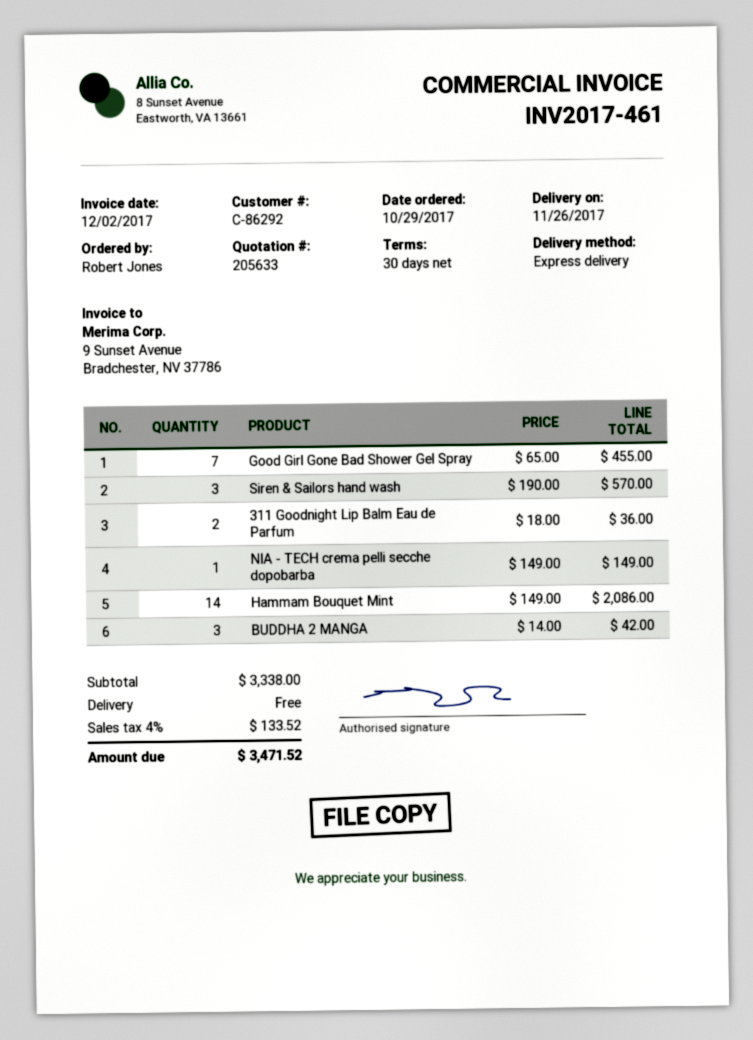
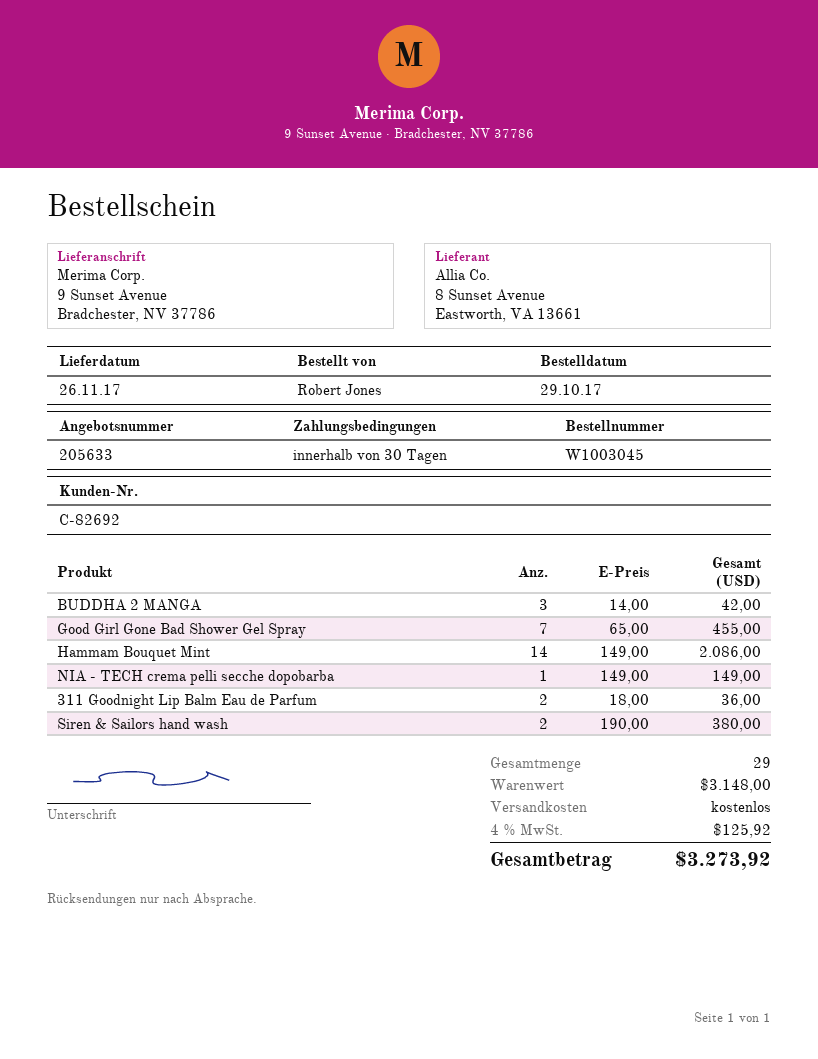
customer number: C-86292 -> C-82692
Siren & Sailors hand wash: 3 x 190.00 = 570.00 -> 2 x 190.00 = 380.00
subtotal: 3338.00 -> 3148.00
tax: 4% = 133.52 -> 4% = 125.92
total: 3471.52 -> 3273.92

